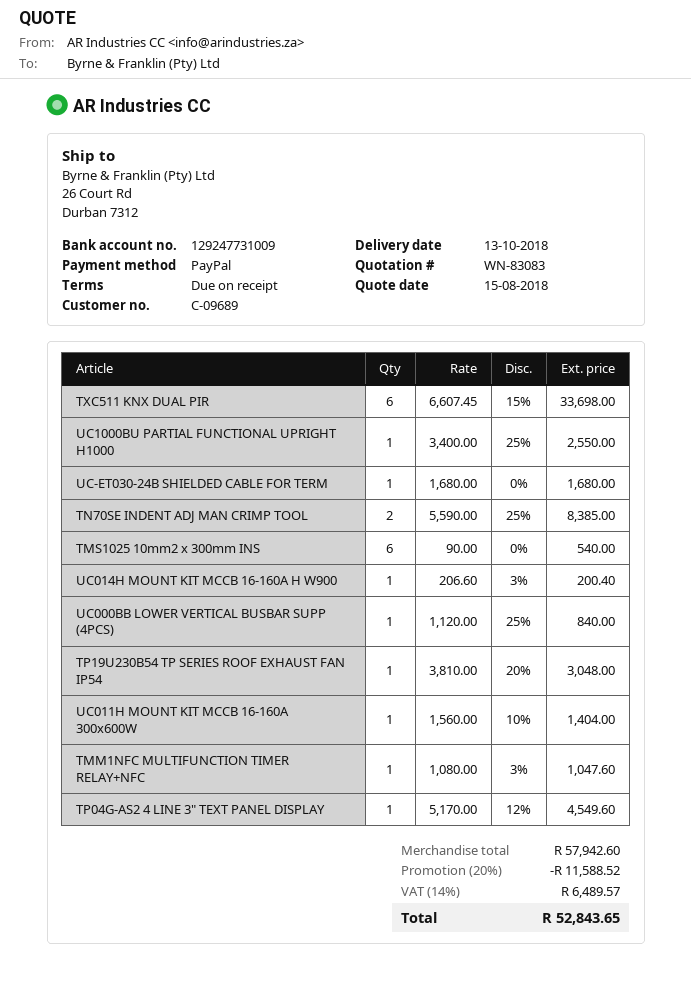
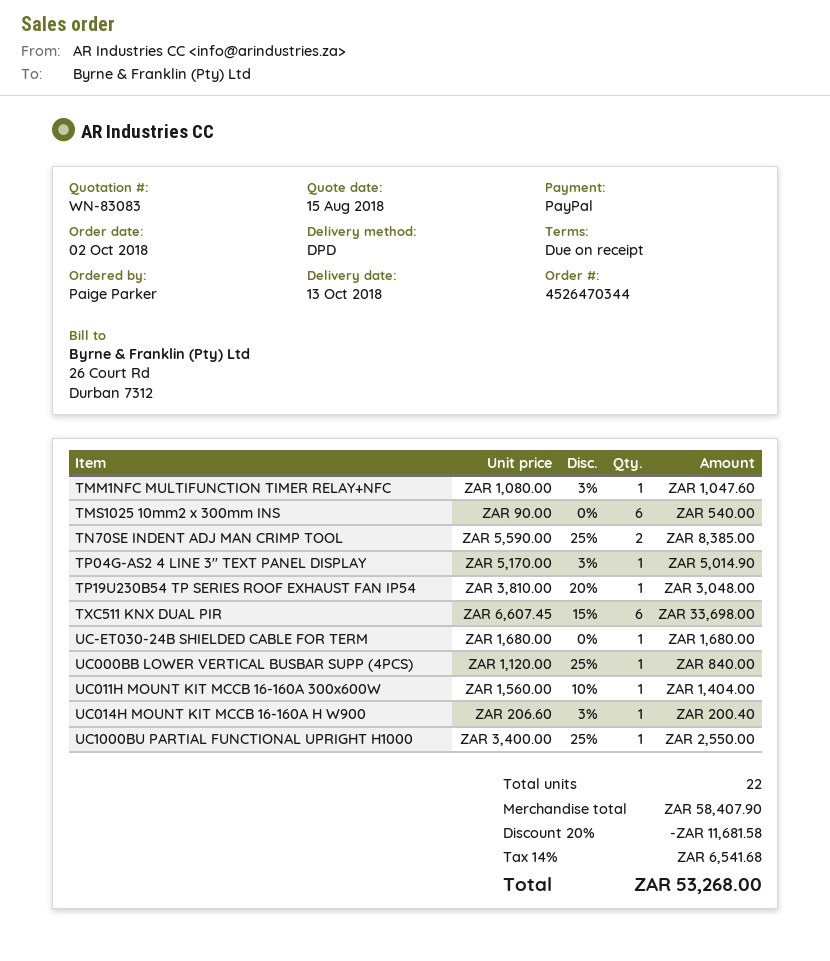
TP04G-AS2 4 LINE 3" TEXT PANEL DISPLAY: 1 x 5170.00 - 12% = 4549.60 -> 1 x 5170.00 - 3% = 5014.90
subtotal: 57942.60 -> 58407.90
discount: 20% = 11588.52 -> 20% = 11681.58
tax: 14% = 6489.57 -> 14% = 6541.68
total: 52843.65 -> 53268.00

